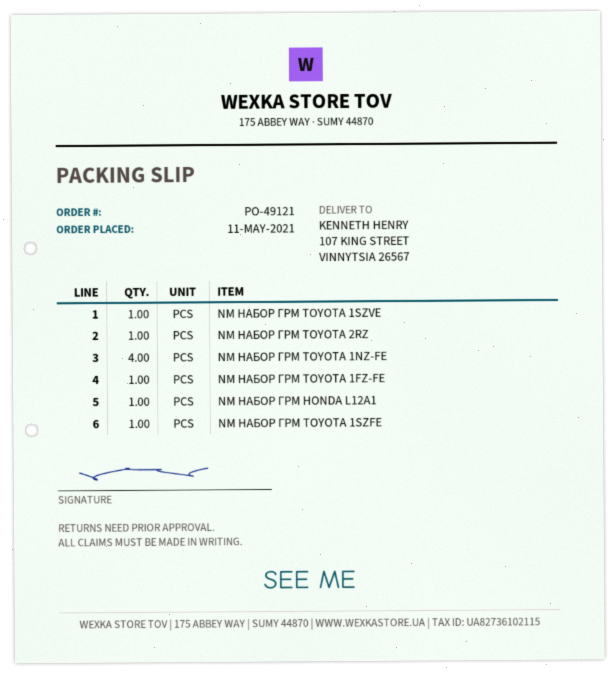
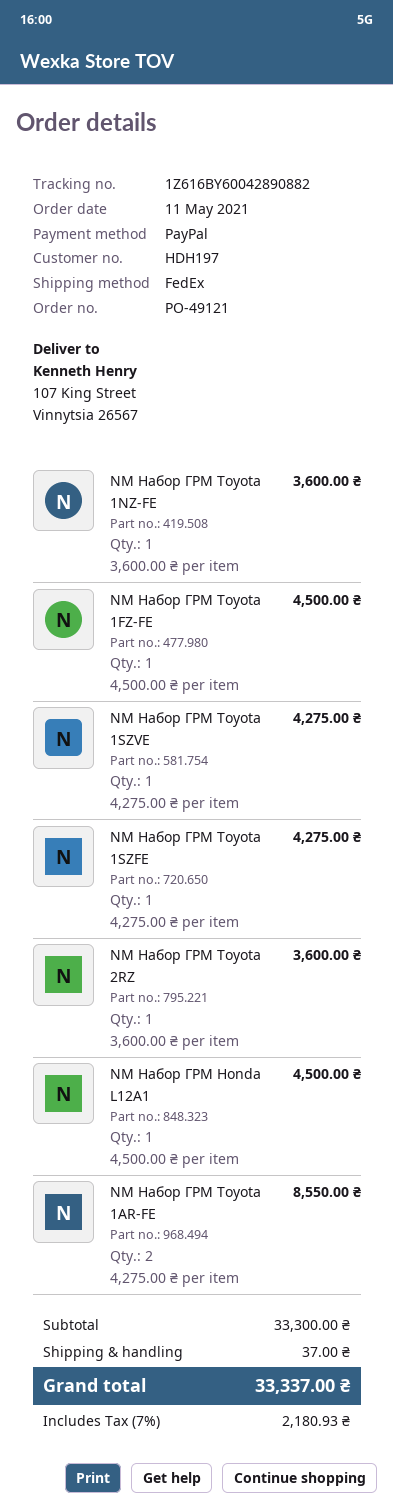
NM НАБОР ГРМ TOYOTA 1NZ-FE: 4 -> 1
NM Набор ГРМ Toyota 1AR-FE: none -> 2

